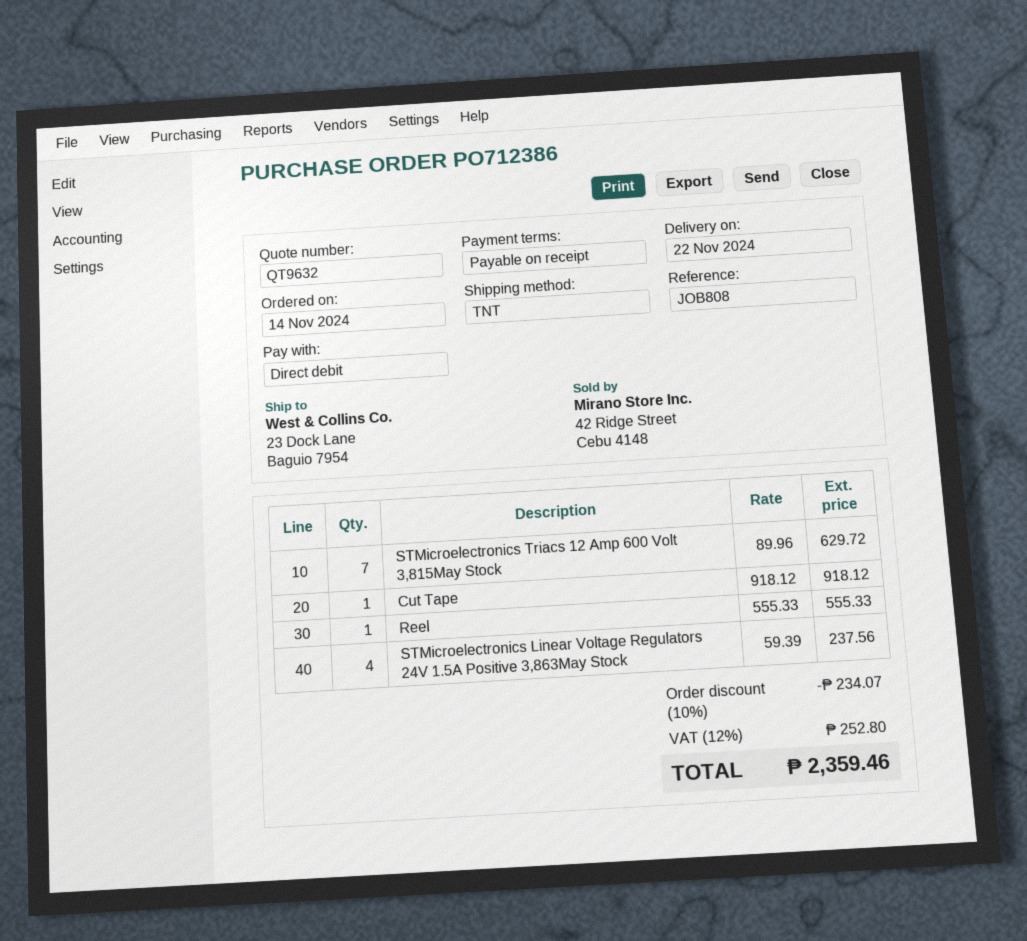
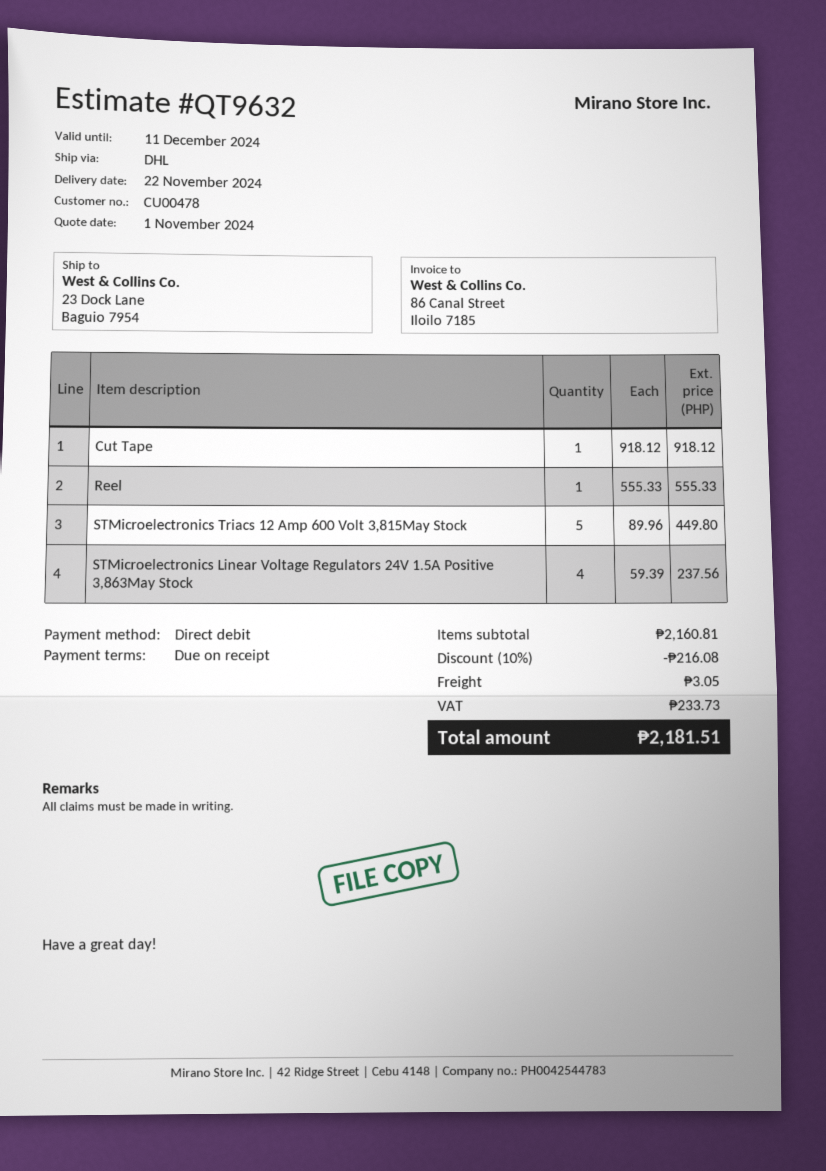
shipping method: TNT -> DHL
STMicroelectronics Triacs 12 Amp 600 Volt 3,815May Stock: 7 x 89.96 = 629.72 -> 5 x 89.96 = 449.80
discount: 10% = 234.07 -> 10% = 216.08
shipping: none -> 3.05
tax: 252.80 -> 233.73
total: 2359.46 -> 2181.51

